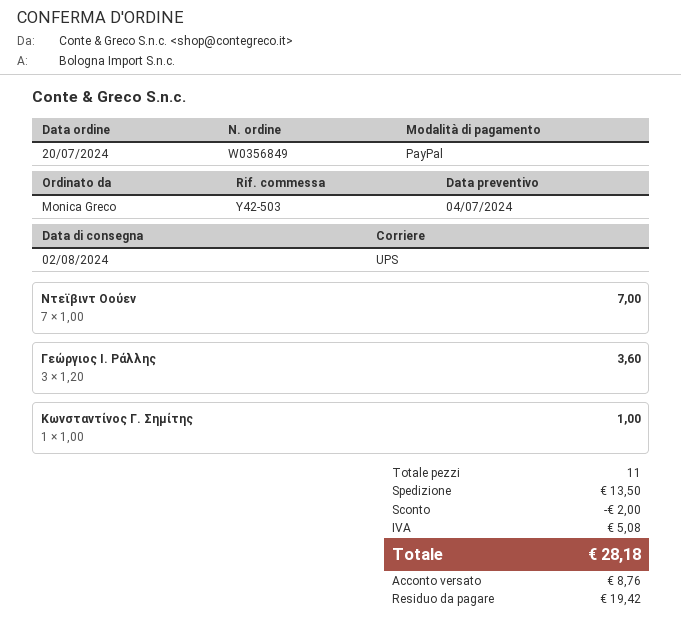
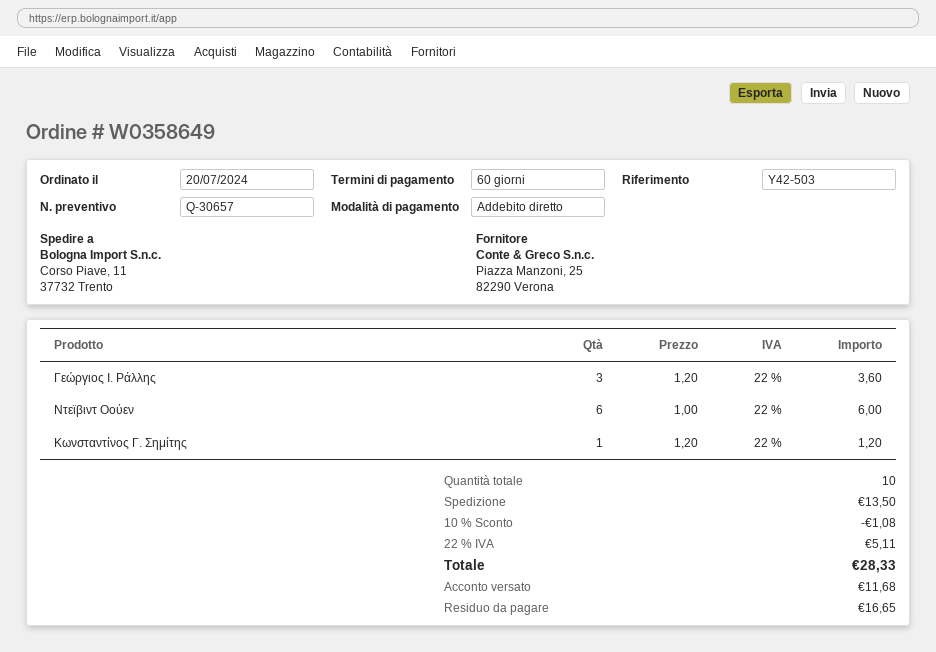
order number: W0356849 -> W0358649
payment method: PayPal -> direct debit
Ντεϊβιντ Οούεν: 7 x 1.00 = 7.00 -> 6 x 1.00 = 6.00
Κωνσταντίνος Γ. Σημίτης: 1 x 1.00 = 1.00 -> 1 x 1.20 = 1.20
total quantity: 11 -> 10
discount: 2.00 -> 1.08
tax: 5.08 -> 5.11
total: 28.18 -> 28.33
deposit: 8.76 -> 11.68
balance: 19.42 -> 16.65

